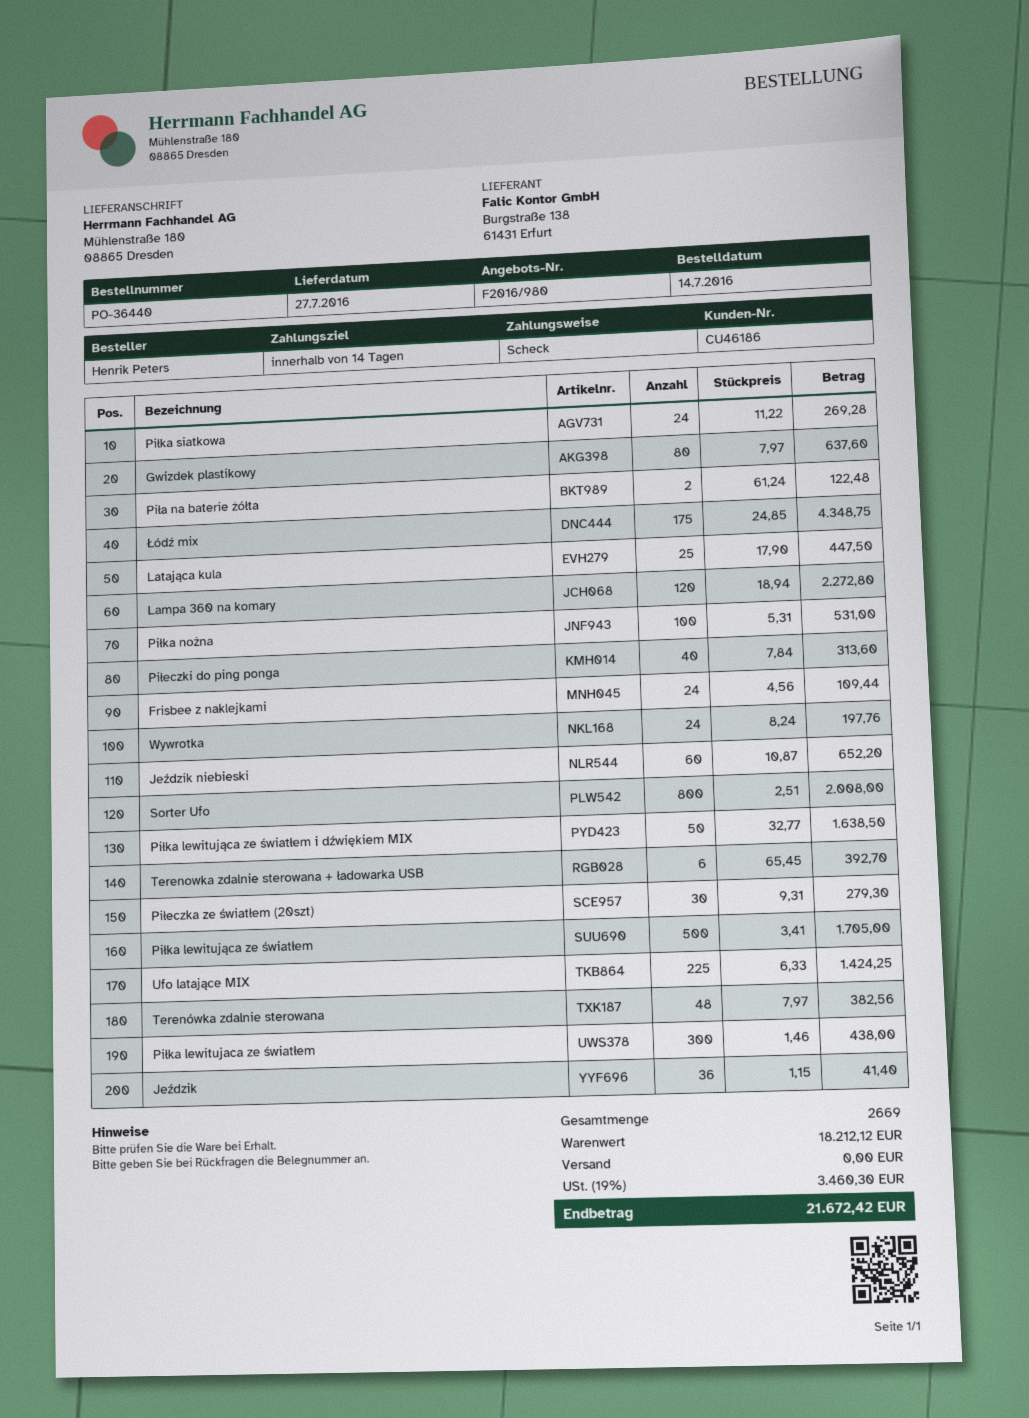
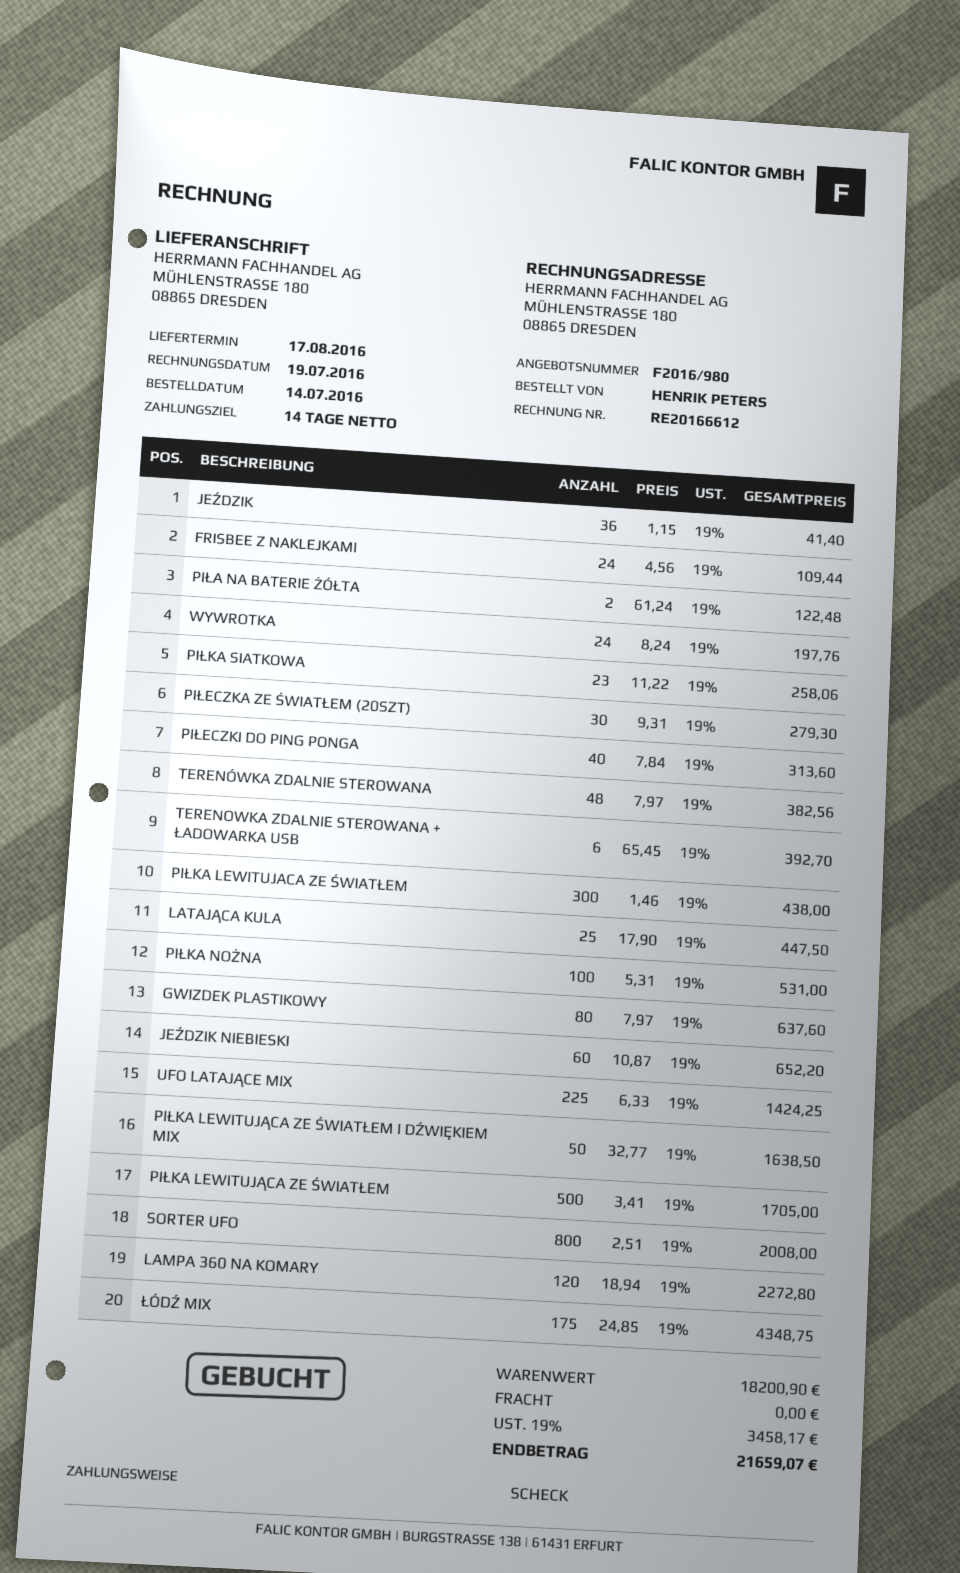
delivery date: 2016-07-27 -> 2016-08-17
Piłka siatkowa: 24 x 11.22 = 269.28 -> 23 x 11.22 = 258.06
subtotal: 18212.12 -> 18200.90
tax: 19% = 3460.30 -> 19% = 3458.17
total: 21672.42 -> 21659.07

